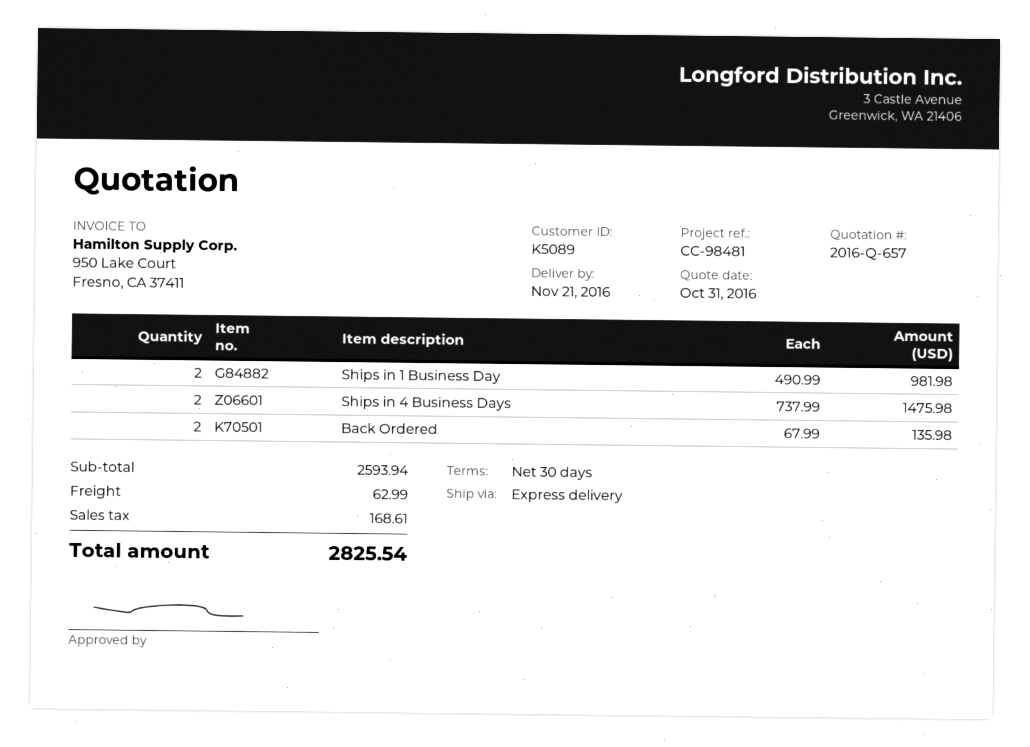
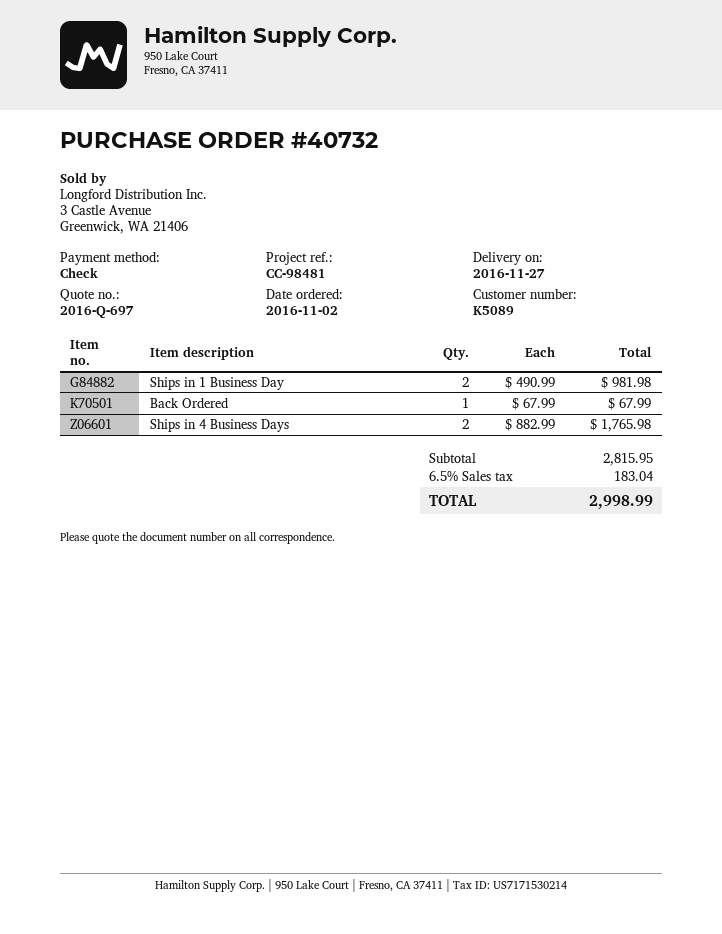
quote number: 2016-Q-657 -> 2016-Q-697
delivery date: 2016-11-21 -> 2016-11-27
Ships in 4 Business Days: 2 x 737.99 = 1475.98 -> 2 x 882.99 = 1765.98
Back Ordered: 2 x 67.99 = 135.98 -> 1 x 67.99 = 67.99
subtotal: 2593.94 -> 2815.95
shipping: 62.99 -> none
tax: 168.61 -> 183.04
total: 2825.54 -> 2998.99

